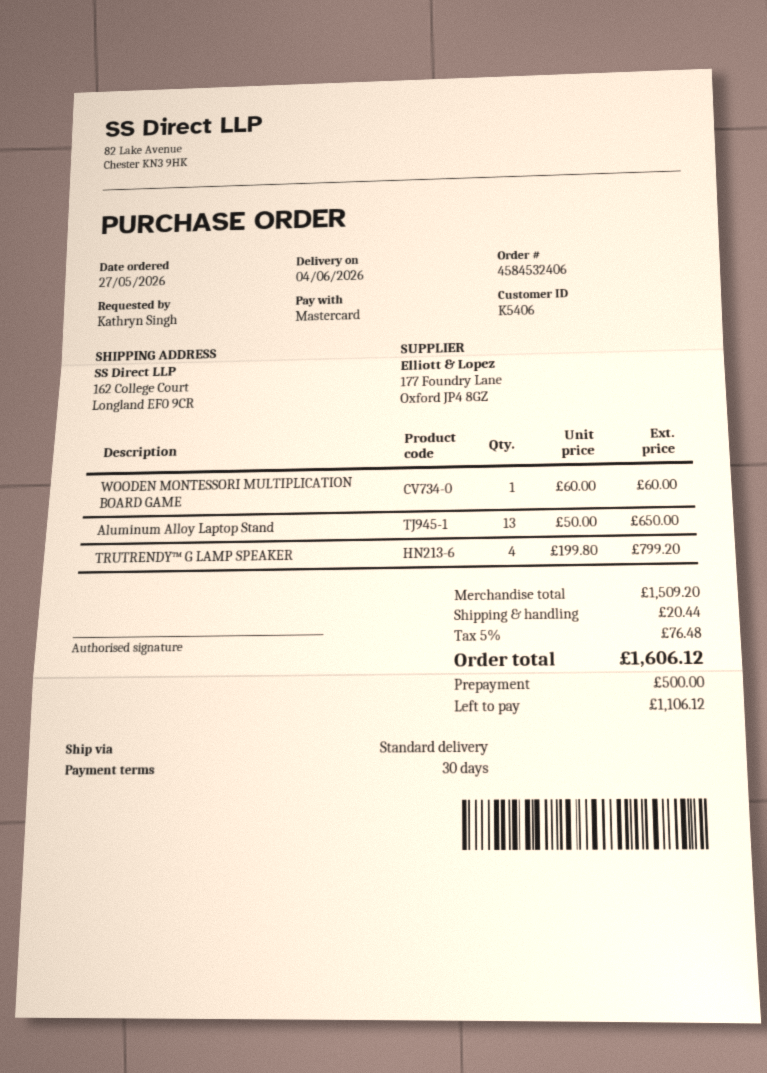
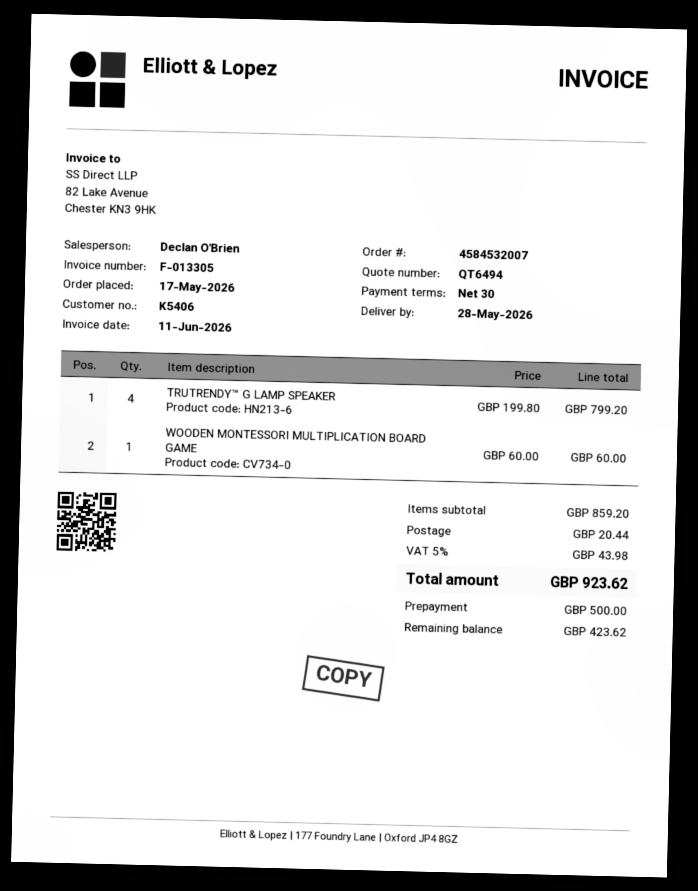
order number: 4584532406 -> 4584532007
order date: 2026-05-27 -> 2026-05-17
delivery date: 2026-06-04 -> 2026-05-28
Aluminum Alloy Laptop Stand: 13 x 50.00 = 650.00 -> none
subtotal: 1509.20 -> 859.20
tax: 5% = 76.48 -> 5% = 43.98
total: 1606.12 -> 923.62
balance: 1106.12 -> 423.62

